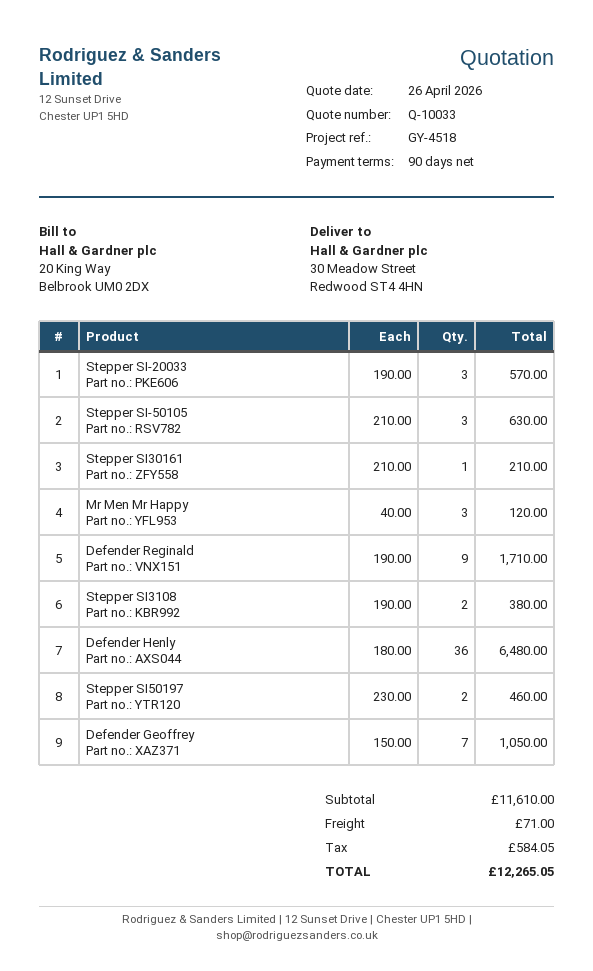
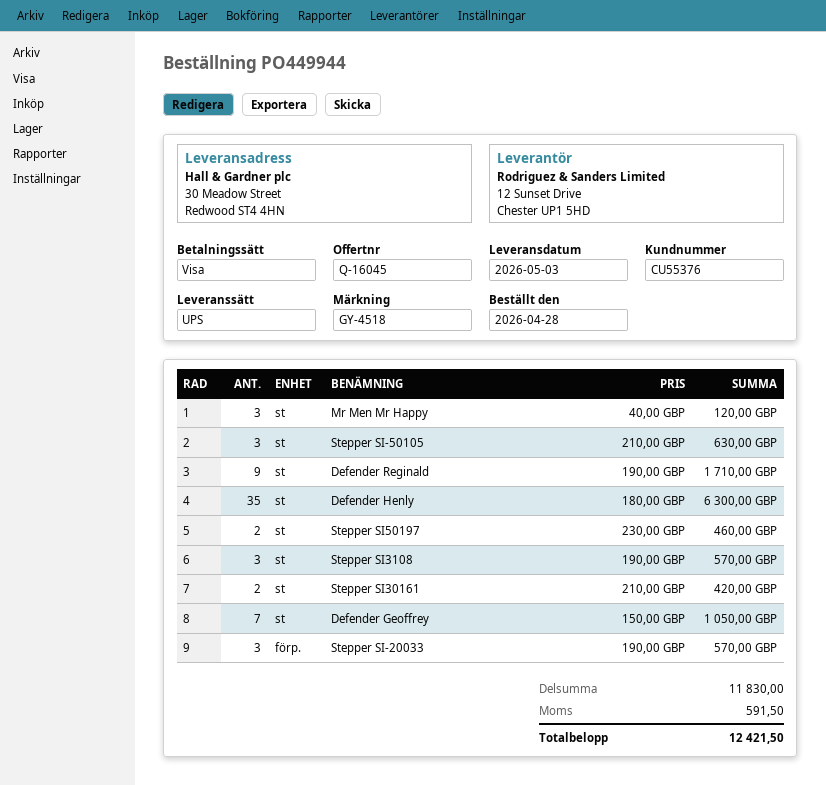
quote number: Q-10033 -> Q-16045
Stepper SI30161: 1 x 210.00 = 210.00 -> 2 x 210.00 = 420.00
Stepper SI3108: 2 x 190.00 = 380.00 -> 3 x 190.00 = 570.00
Defender Henly: 36 x 180.00 = 6480.00 -> 35 x 180.00 = 6300.00
subtotal: 11610.00 -> 11830.00
shipping: 71.00 -> none
tax: 584.05 -> 591.50
total: 12265.05 -> 12421.50

